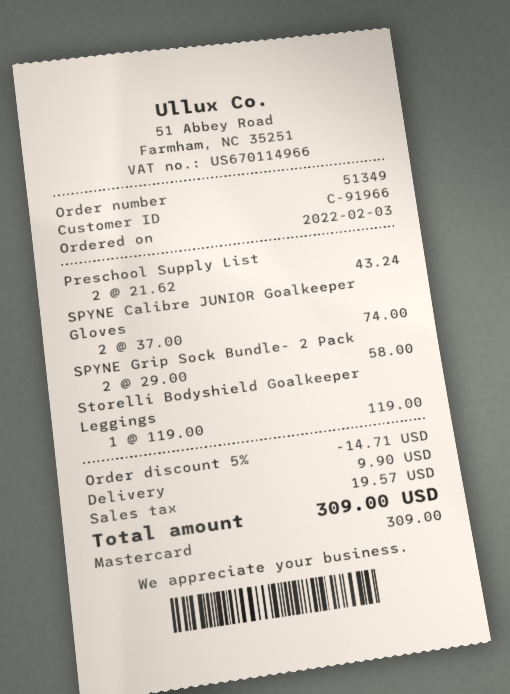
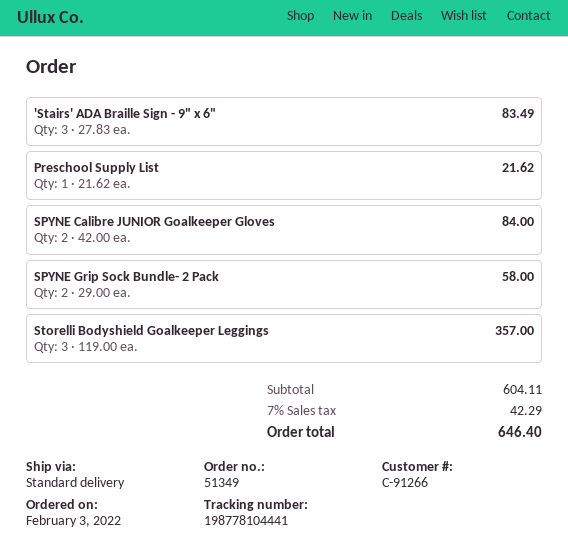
customer number: C-91966 -> C-91266
Preschool Supply List: 2 x 21.62 = 43.24 -> 1 x 21.62 = 21.62
SPYNE Calibre JUNIOR Goalkeeper Gloves: 2 x 37.00 = 74.00 -> 2 x 42.00 = 84.00
Storelli Bodyshield Goalkeeper Leggings: 1 x 119.00 = 119.00 -> 3 x 119.00 = 357.00
'Stairs' ADA Braille Sign - 9" x 6": none -> 3 x 27.83 = 83.49
discount: 5% = 14.71 -> none
shipping: 9.90 -> none
tax: 19.57 -> 42.29
total: 309.00 -> 646.40

